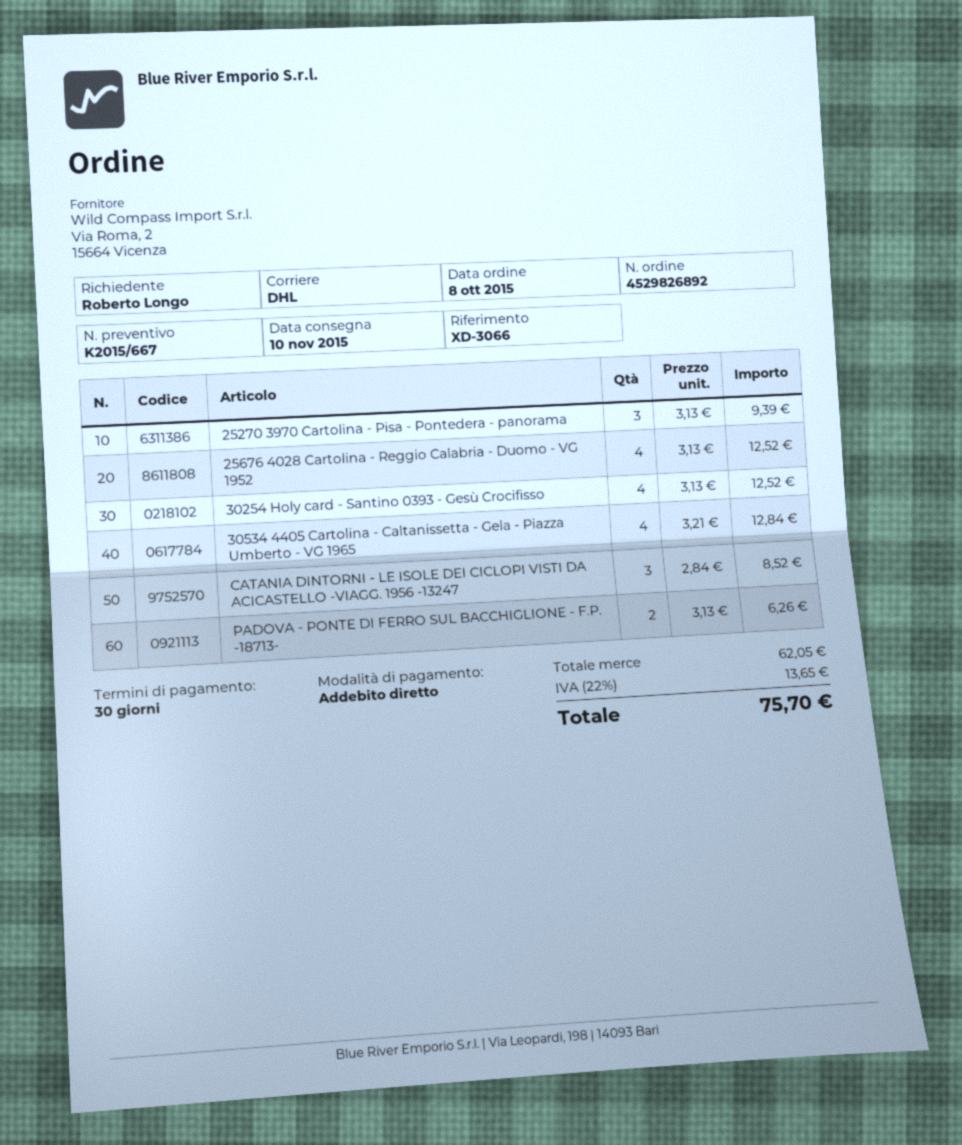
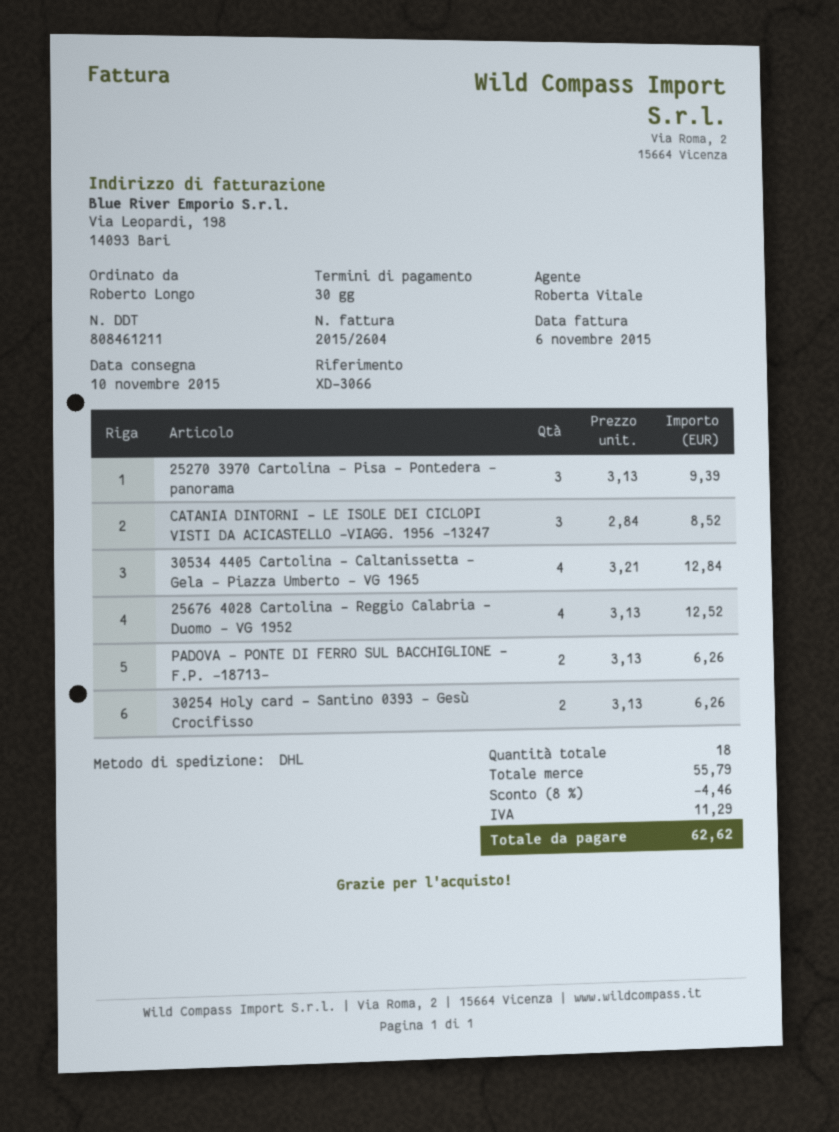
30254 Holy card - Santino 0393 - Gesù Crocifisso: 4 x 3.13 = 12.52 -> 2 x 3.13 = 6.26
subtotal: 62.05 -> 55.79
discount: none -> 8% = 4.46
tax: 13.65 -> 11.29
total: 75.70 -> 62.62

